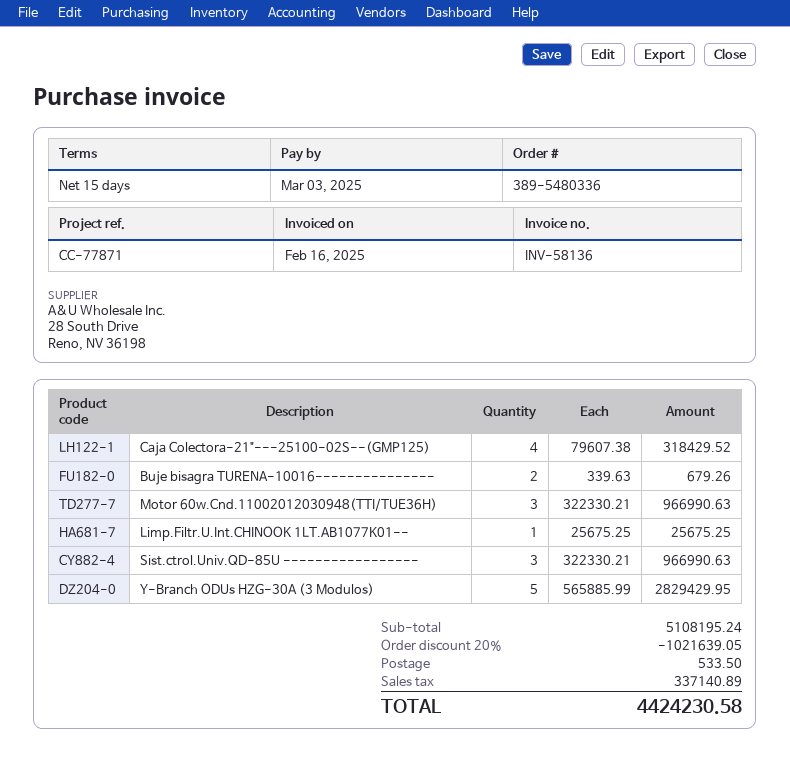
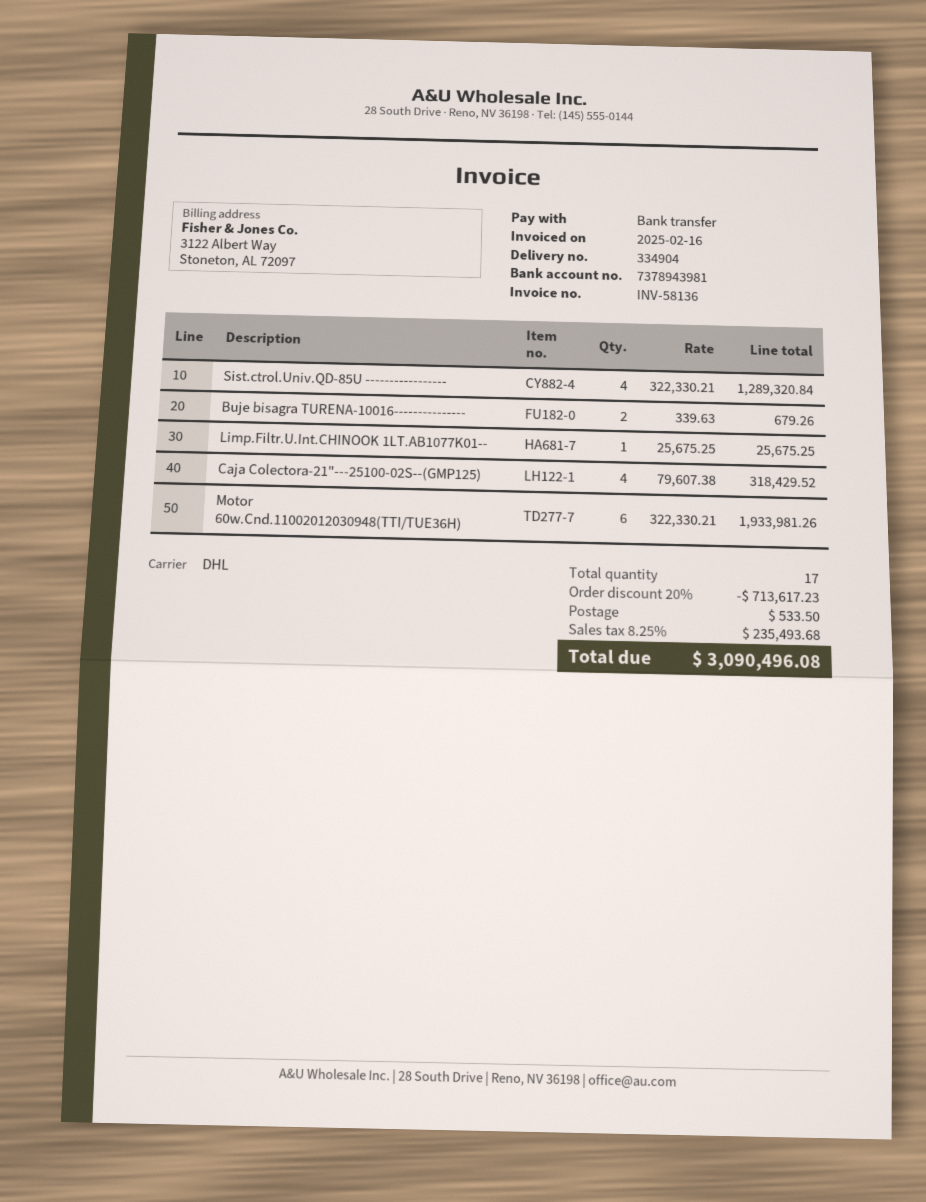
Motor 60w.Cnd.11002012030948(TTI/TUE36H): 3 x 322330.21 = 966990.63 -> 6 x 322330.21 = 1933981.26
Sist.ctrol.Univ.QD-85U -----------------: 3 x 322330.21 = 966990.63 -> 4 x 322330.21 = 1289320.84
Y-Branch ODUs HZG-30A (3 Modulos): 5 x 565885.99 = 2829429.95 -> none
discount: 20% = 1021639.05 -> 20% = 713617.23
tax: 337140.89 -> 235493.68
total: 4424230.58 -> 3090496.08

